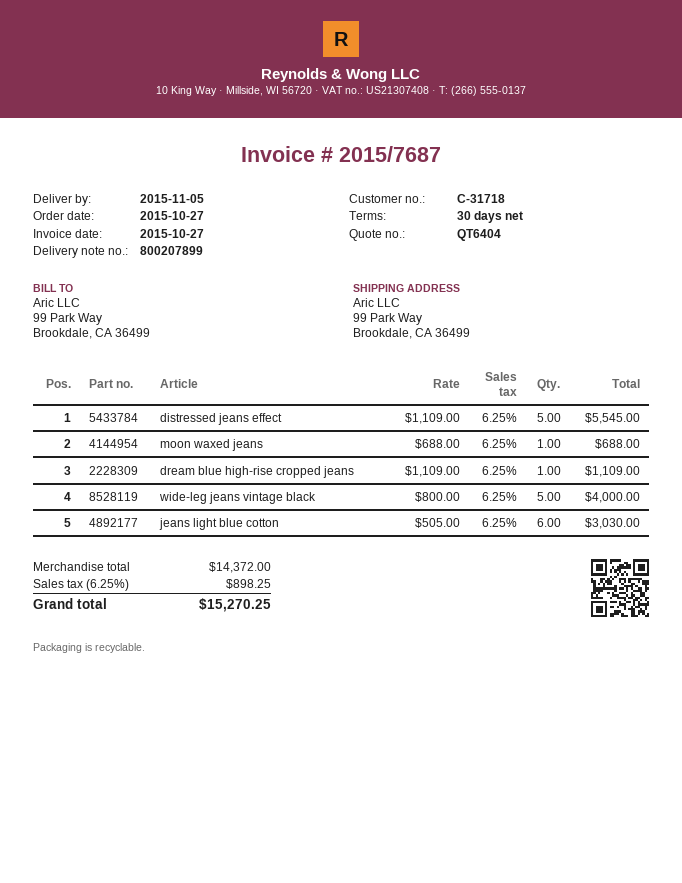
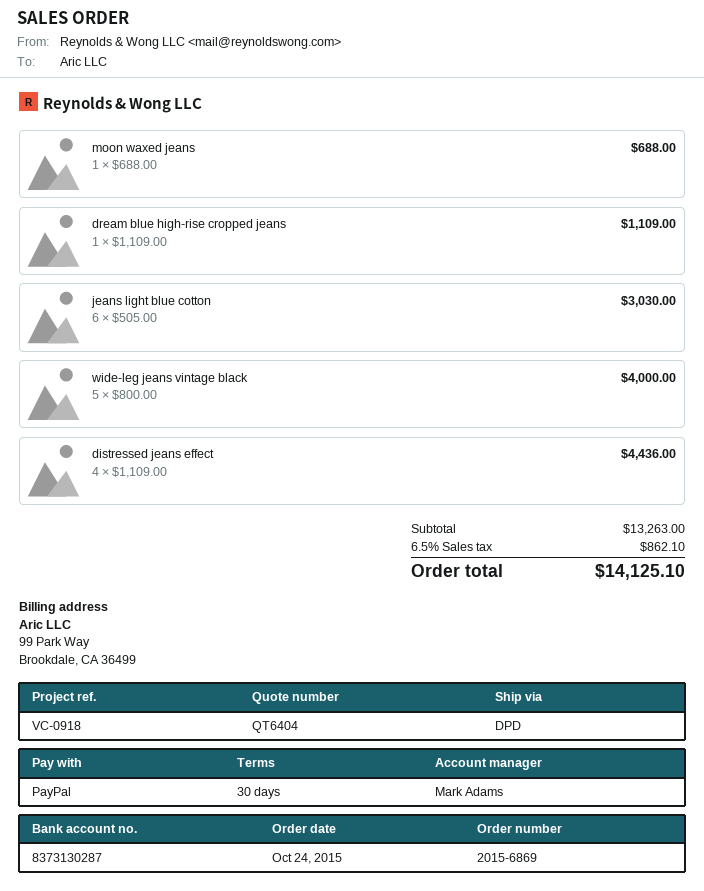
order date: 2015-10-27 -> 2015-10-24
distressed jeans effect: 5 x 1109.00 = 5545.00 -> 4 x 1109.00 = 4436.00
subtotal: 14372.00 -> 13263.00
tax: 6.25% = 898.25 -> 6.5% = 862.10
total: 15270.25 -> 14125.10

